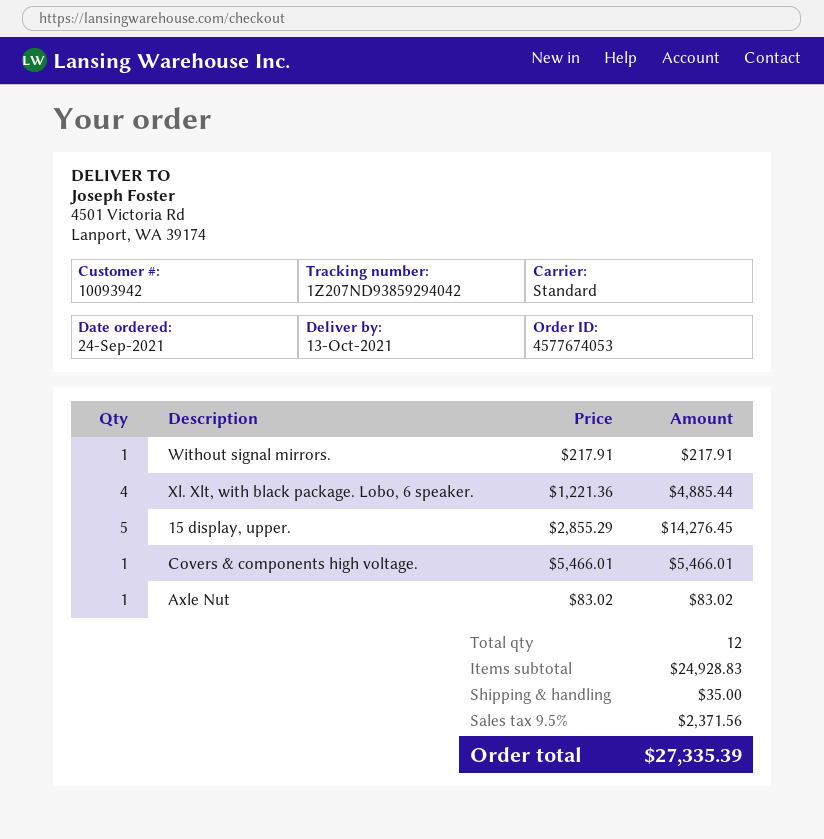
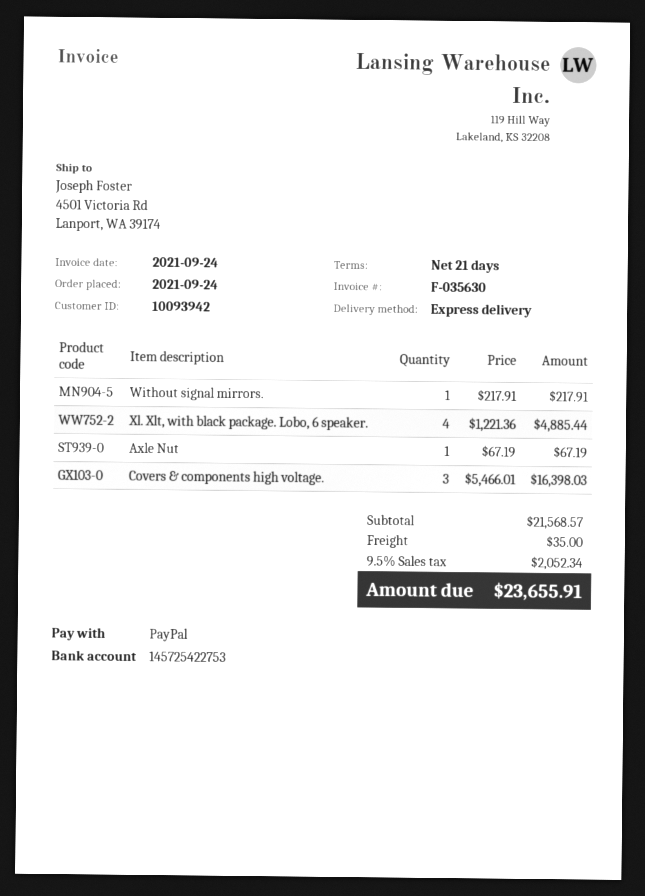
shipping method: standard -> express
15 display, upper.: 5 x 2855.29 = 14276.45 -> none
Covers & components high voltage.: 1 x 5466.01 = 5466.01 -> 3 x 5466.01 = 16398.03
Axle Nut: 1 x 83.02 = 83.02 -> 1 x 67.19 = 67.19
subtotal: 24928.83 -> 21568.57
tax: 9.5% = 2371.56 -> 9.5% = 2052.34
total: 27335.39 -> 23655.91

